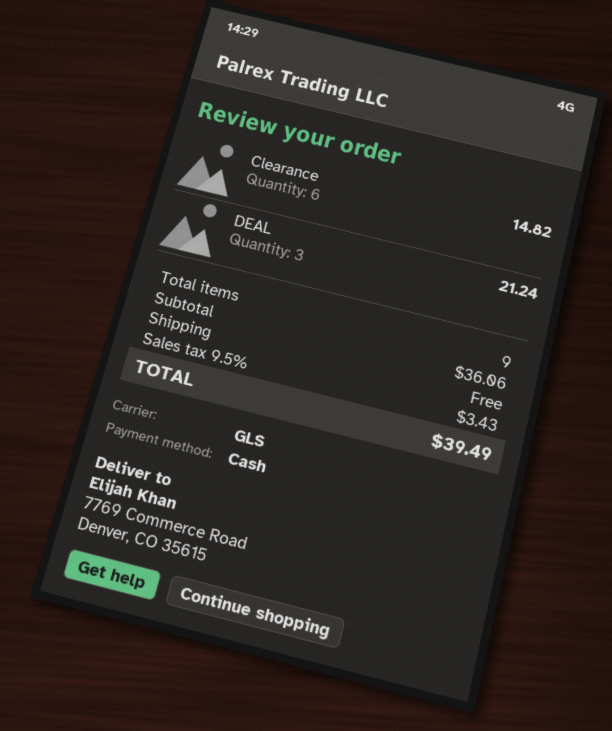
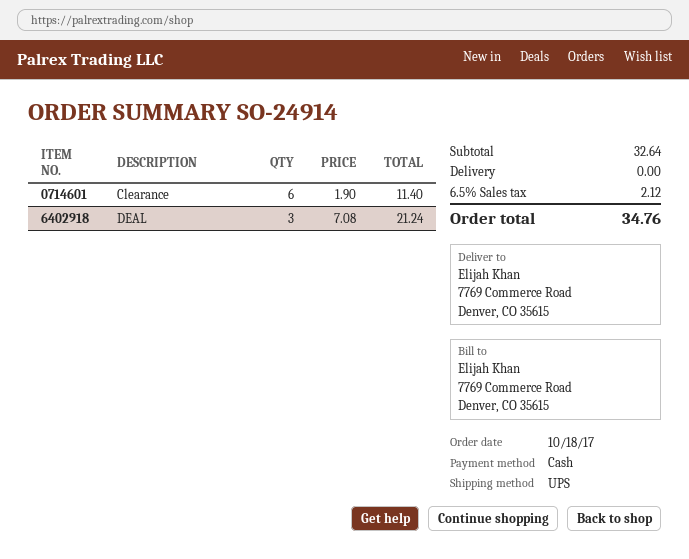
shipping method: GLS -> UPS
Clearance: 6 for 14.82 -> 6 for 11.40
subtotal: 36.06 -> 32.64
tax: 9.5% = 3.43 -> 6.5% = 2.12
total: 39.49 -> 34.76

